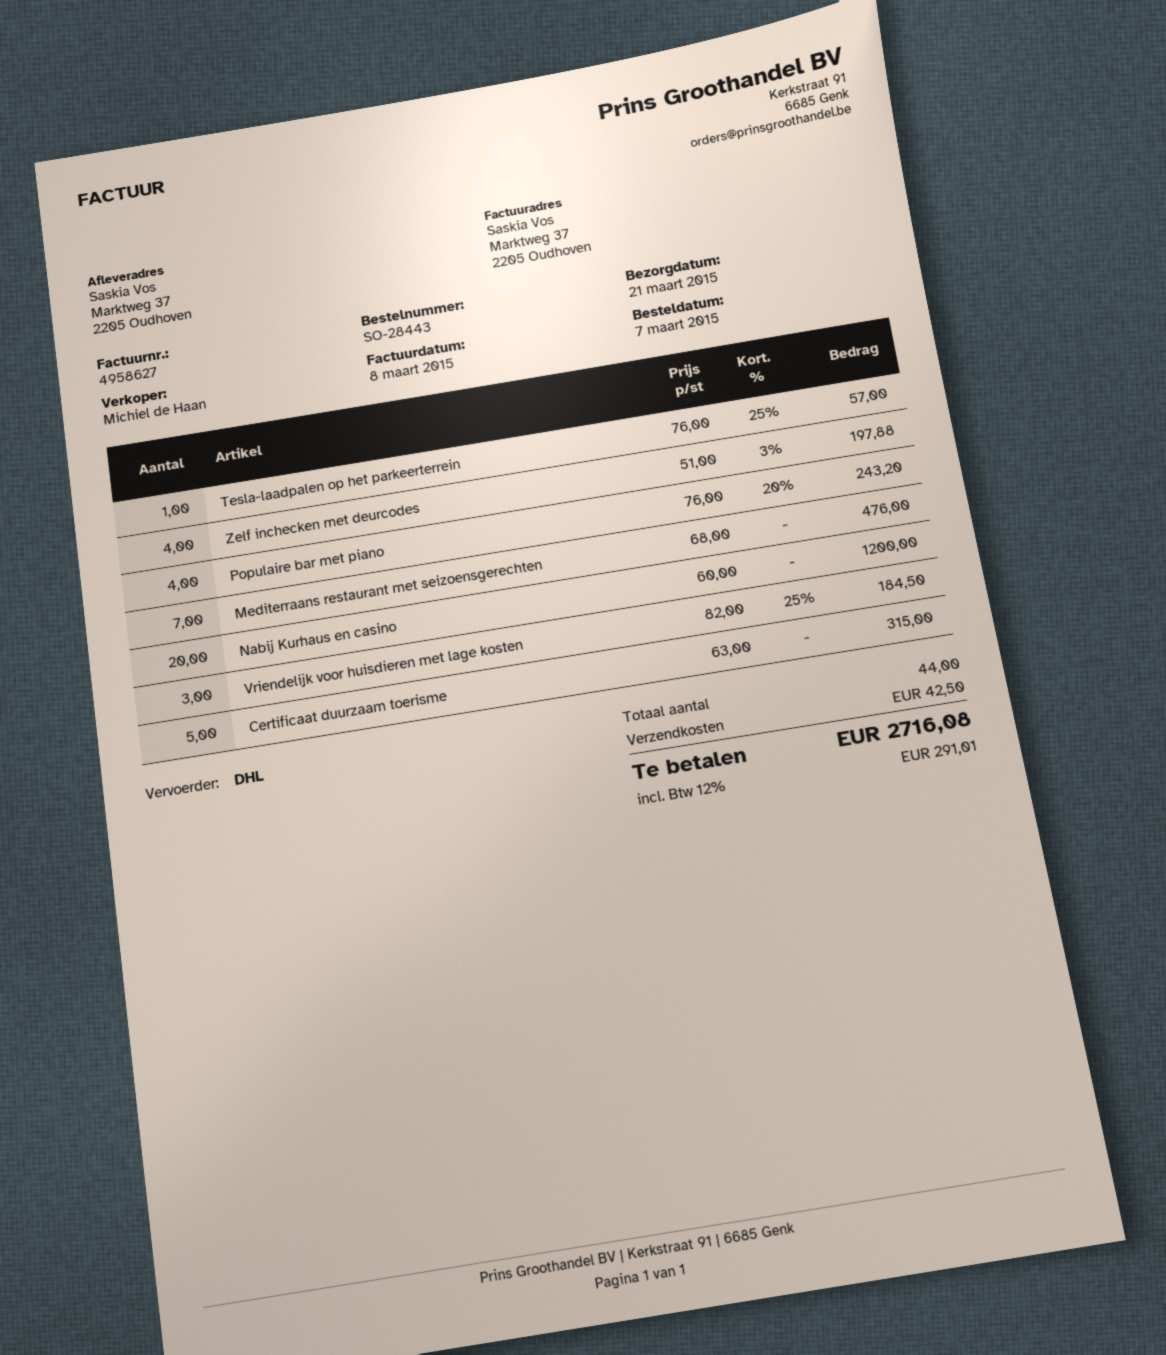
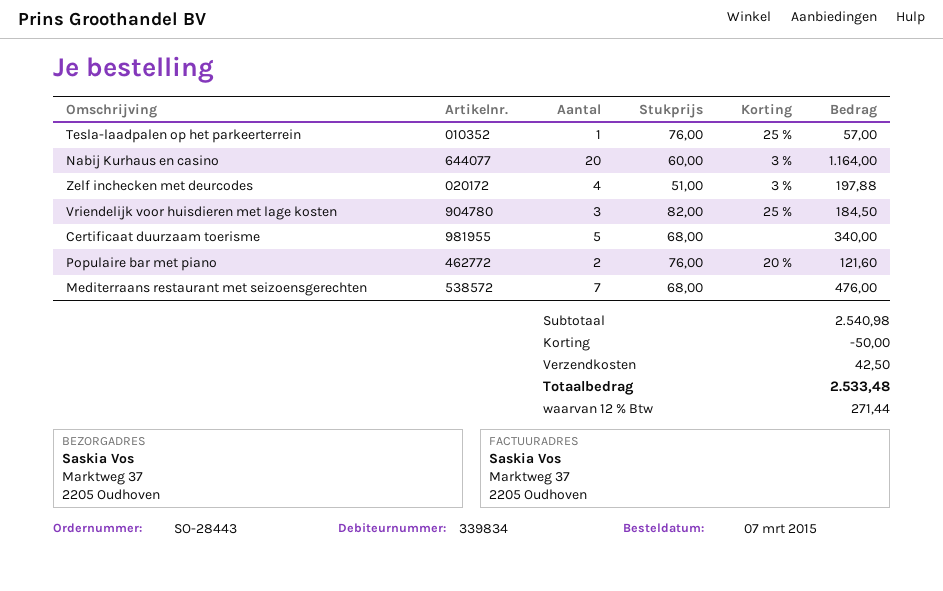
Populaire bar met piano: 4 x 76.00 - 20% = 243.20 -> 2 x 76.00 - 20% = 121.60
Nabij Kurhaus en casino: 20 x 60.00 = 1200.00 -> 20 x 60.00 - 3% = 1164.00
Certificaat duurzaam toerisme: 5 x 63.00 = 315.00 -> 5 x 68.00 = 340.00
discount: none -> 50.00
tax: 12% = 291.01 -> 12% = 271.44
total: 2716.08 -> 2533.48

